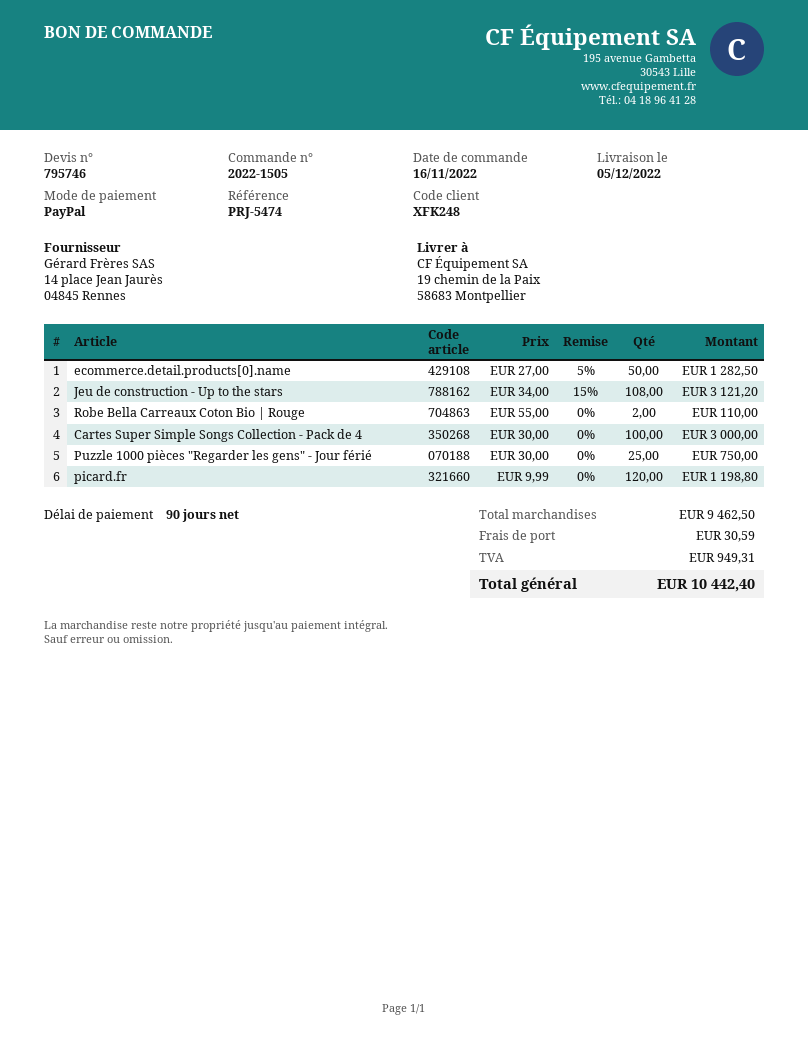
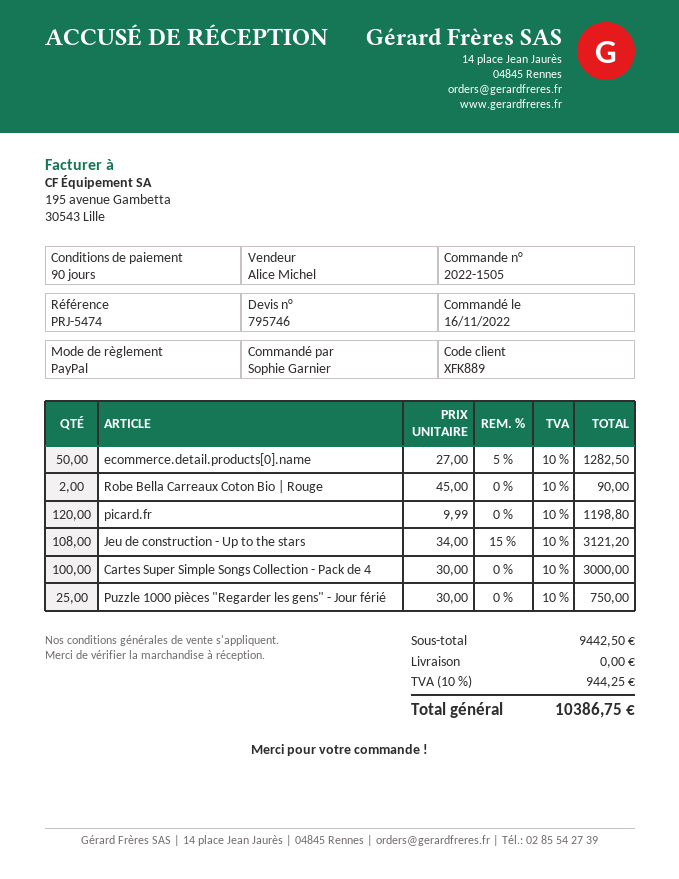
customer number: XFK248 -> XFK889
Robe Bella Carreaux Coton Bio | Rouge: 2 x 55.00 = 110.00 -> 2 x 45.00 = 90.00
subtotal: 9462.50 -> 9442.50
shipping: 30.59 -> 0.00
tax: 949.31 -> 944.25
total: 10442.40 -> 10386.75

